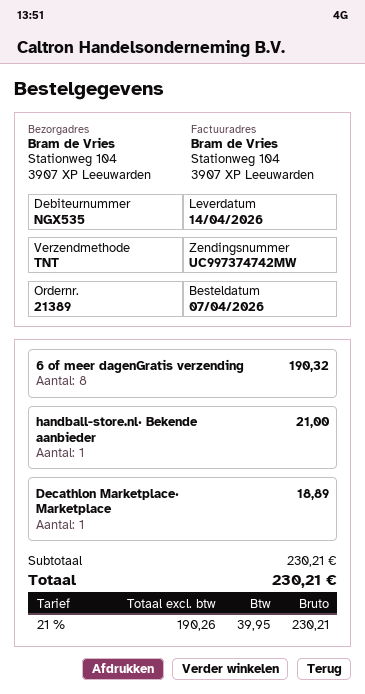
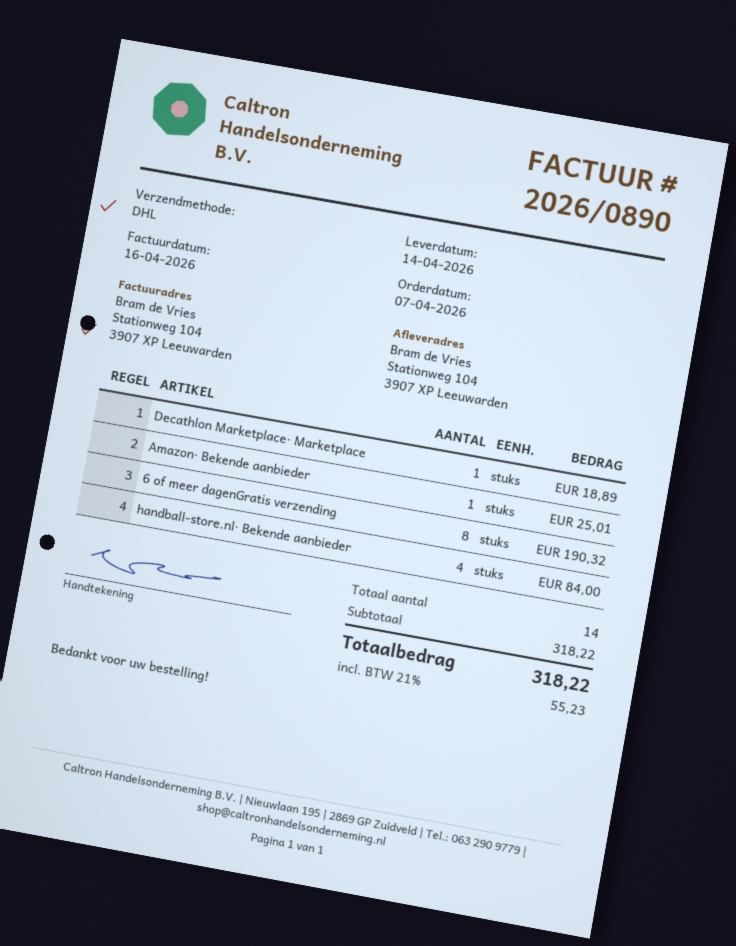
shipping method: TNT -> DHL
handball-store.nl· Bekende aanbieder: 1 for 21.00 -> 4 for 84.00
Amazon· Bekende aanbieder: none -> 1 for 25.01
subtotal: 230.21 -> 318.22
tax: 21% = 39.95 -> 21% = 55.23
total: 230.21 -> 318.22

